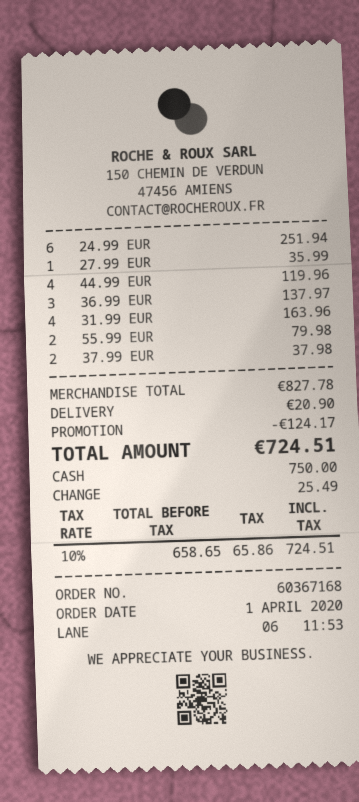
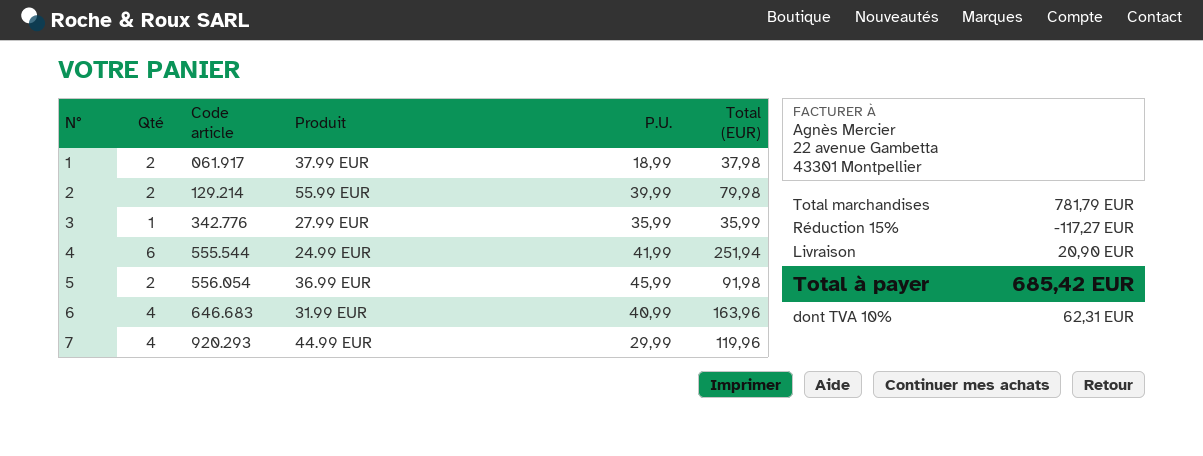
36.99 EUR: 3 for 137.97 -> 2 for 91.98
subtotal: 827.78 -> 781.79
discount: 124.17 -> 117.27
tax: 10% = 65.86 -> 10% = 62.31
total: 724.51 -> 685.42

